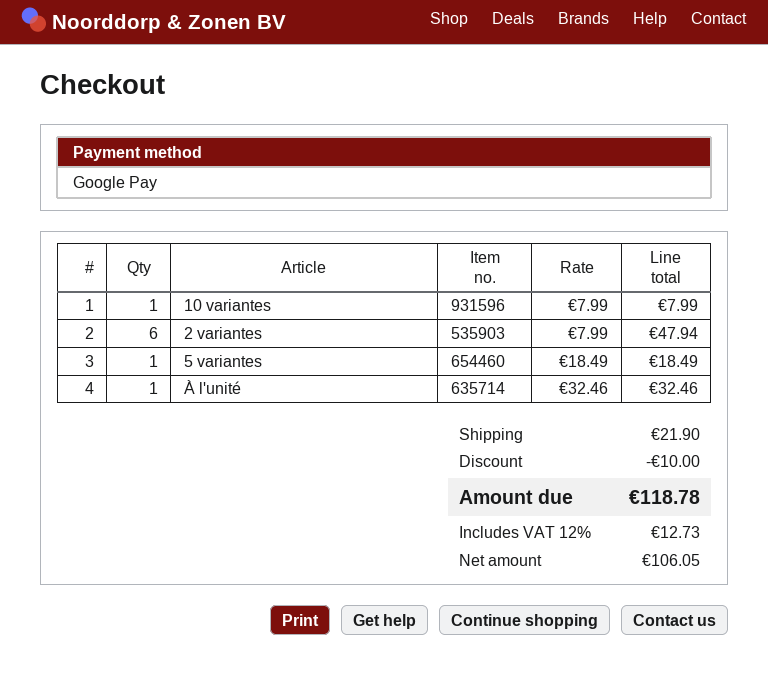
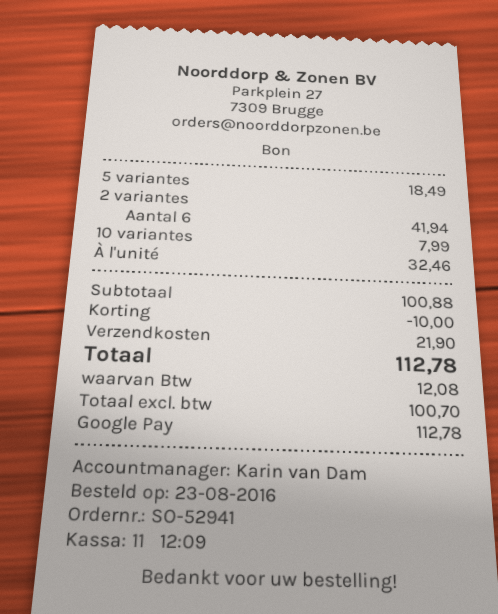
2 variantes: 6 for 47.94 -> 6 for 41.94
net: 106.05 -> 100.70
tax: 12.73 -> 12.08
total: 118.78 -> 112.78

